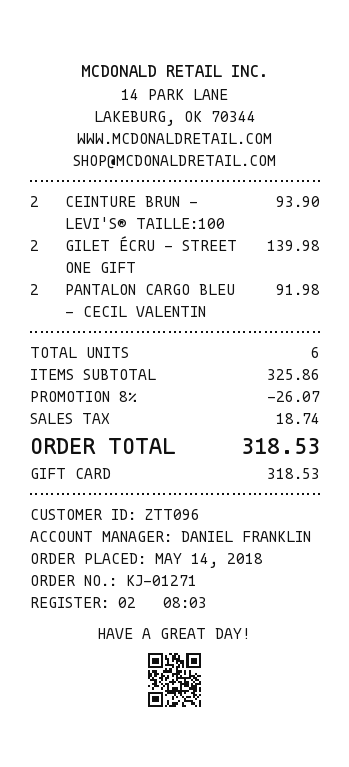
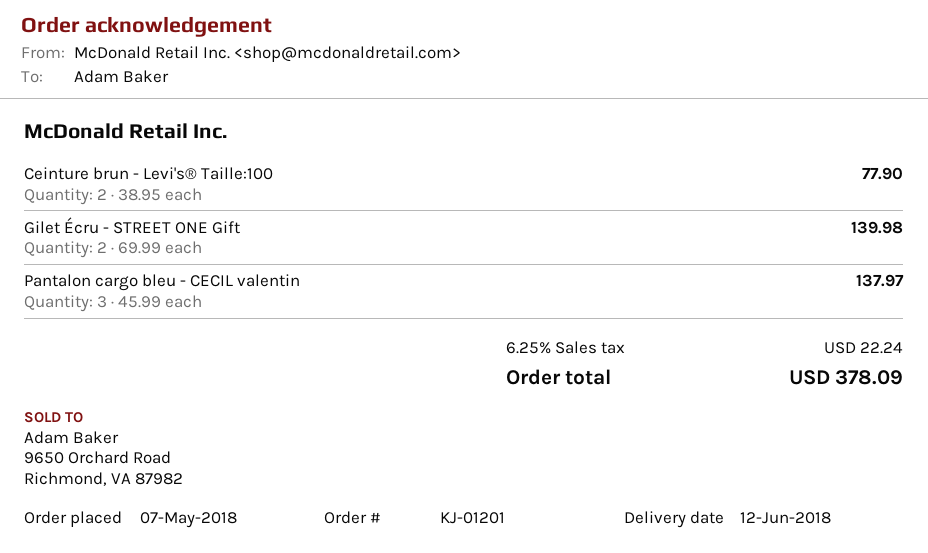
order number: KJ-01271 -> KJ-01201
order date: 2018-05-14 -> 2018-05-07
CEINTURE BRUN - LEVI'S® TAILLE:100: 2 for 93.90 -> 2 for 77.90
PANTALON CARGO BLEU - CECIL VALENTIN: 2 for 91.98 -> 3 for 137.97
discount: 8% = 26.07 -> none
tax: 18.74 -> 22.24
total: 318.53 -> 378.09

